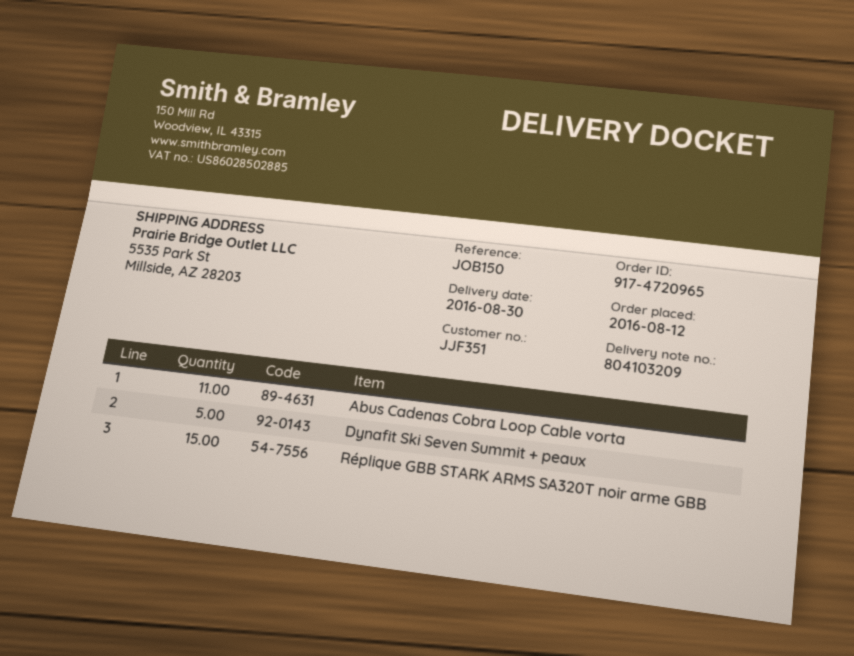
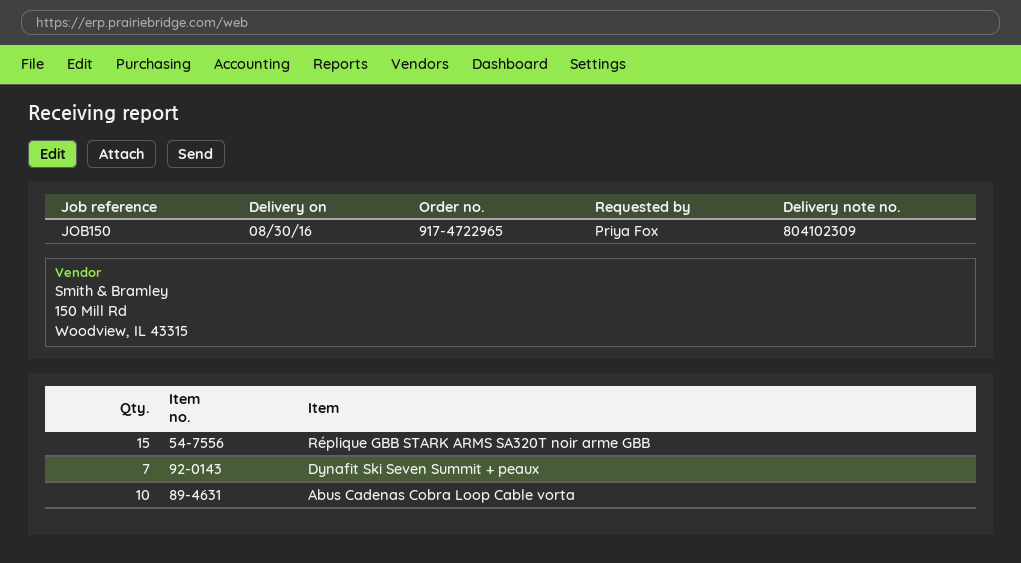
order number: 917-4720965 -> 917-4722965
delivery note number: 804103209 -> 804102309
Abus Cadenas Cobra Loop Cable vorta: 11 -> 10
Dynafit Ski Seven Summit + peaux: 5 -> 7

